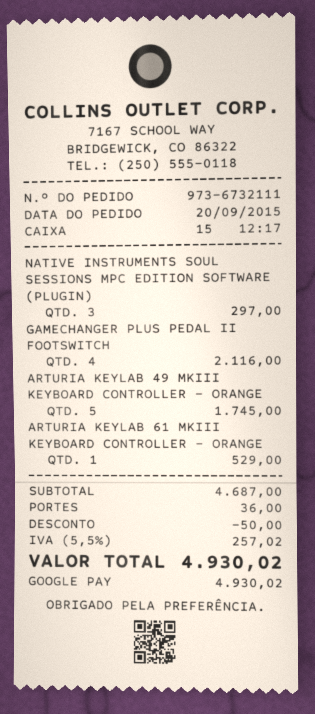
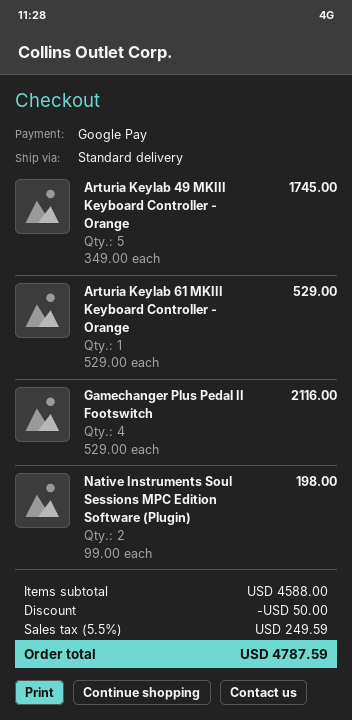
NATIVE INSTRUMENTS SOUL SESSIONS MPC EDITION SOFTWARE (PLUGIN): 3 for 297.00 -> 2 for 198.00
subtotal: 4687.00 -> 4588.00
shipping: 36.00 -> none
tax: 5.5% = 257.02 -> 5.5% = 249.59
total: 4930.02 -> 4787.59

